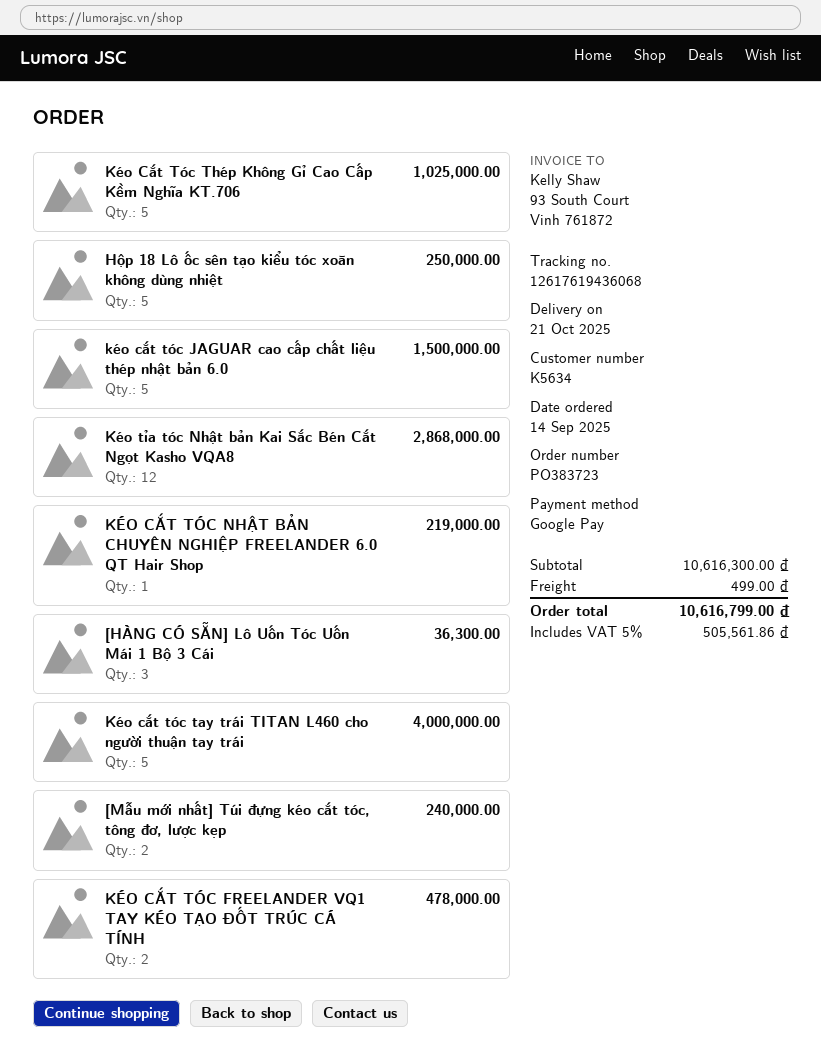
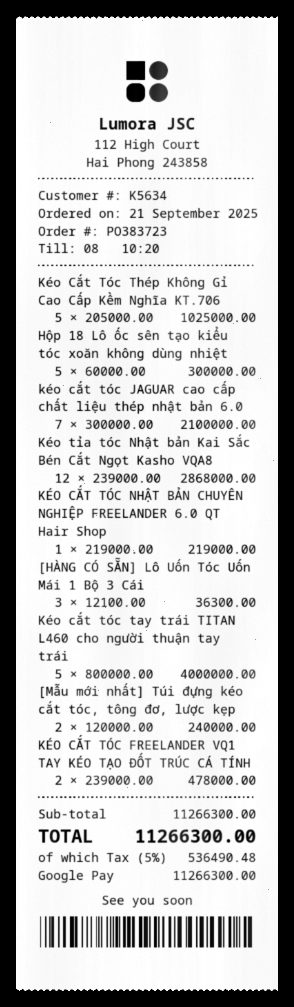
order date: 2025-09-14 -> 2025-09-21
Hộp 18 Lô ốc sên tạo kiểu tóc xoăn không dùng nhiệt: 5 for 250000.00 -> 5 for 300000.00
kéo cắt tóc JAGUAR cao cấp chất liệu thép nhật bản 6.0: 5 for 1500000.00 -> 7 for 2100000.00
subtotal: 10616300.00 -> 11266300.00
shipping: 499.00 -> none
tax: 5% = 505561.86 -> 5% = 536490.48
total: 10616799.00 -> 11266300.00

